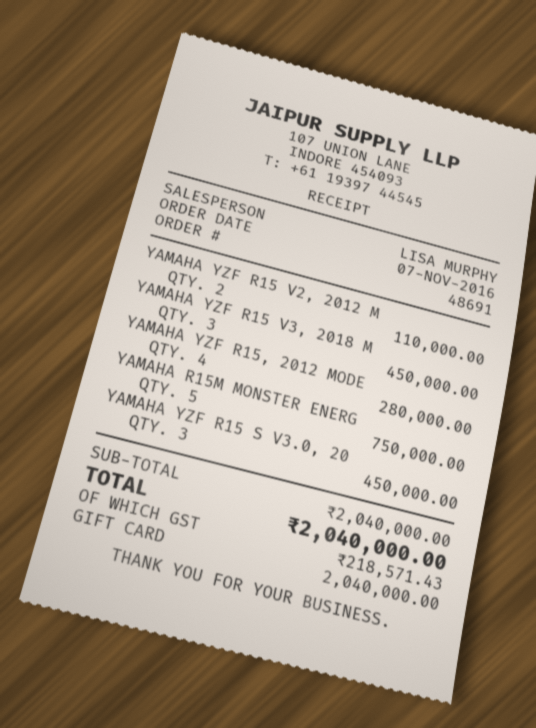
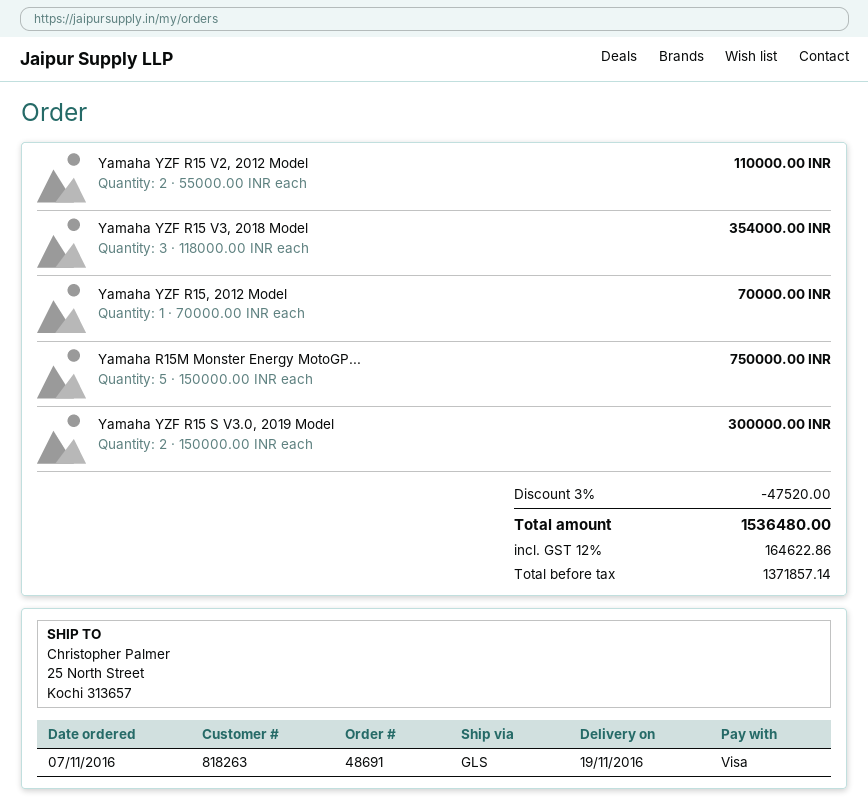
payment method: gift card -> Visa
YAMAHA YZF R15 V3, 2018 M: 3 for 450000.00 -> 3 for 354000.00
YAMAHA YZF R15, 2012 MODE: 4 for 280000.00 -> 1 for 70000.00
YAMAHA YZF R15 S V3.0, 20: 3 for 450000.00 -> 2 for 300000.00
discount: none -> 3% = 47520.00
tax: 218571.43 -> 164622.86
total: 2040000.00 -> 1536480.00

